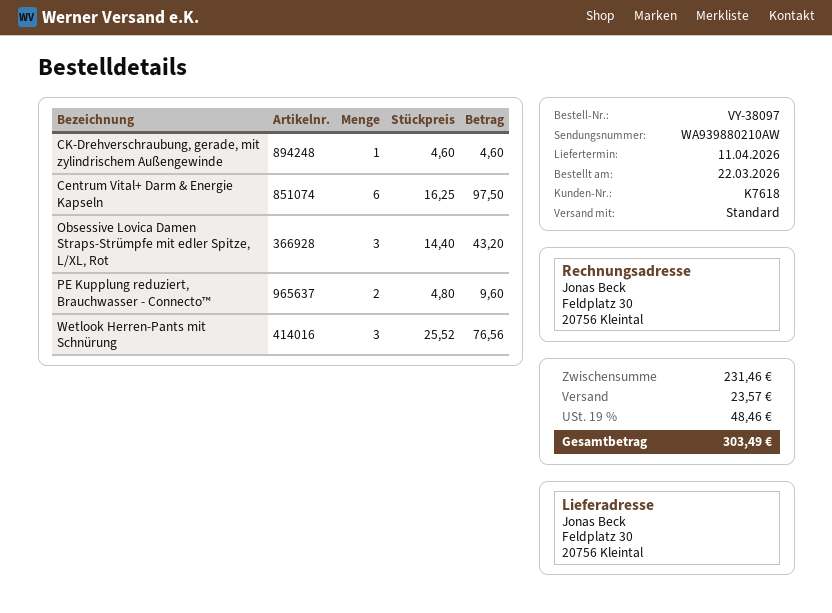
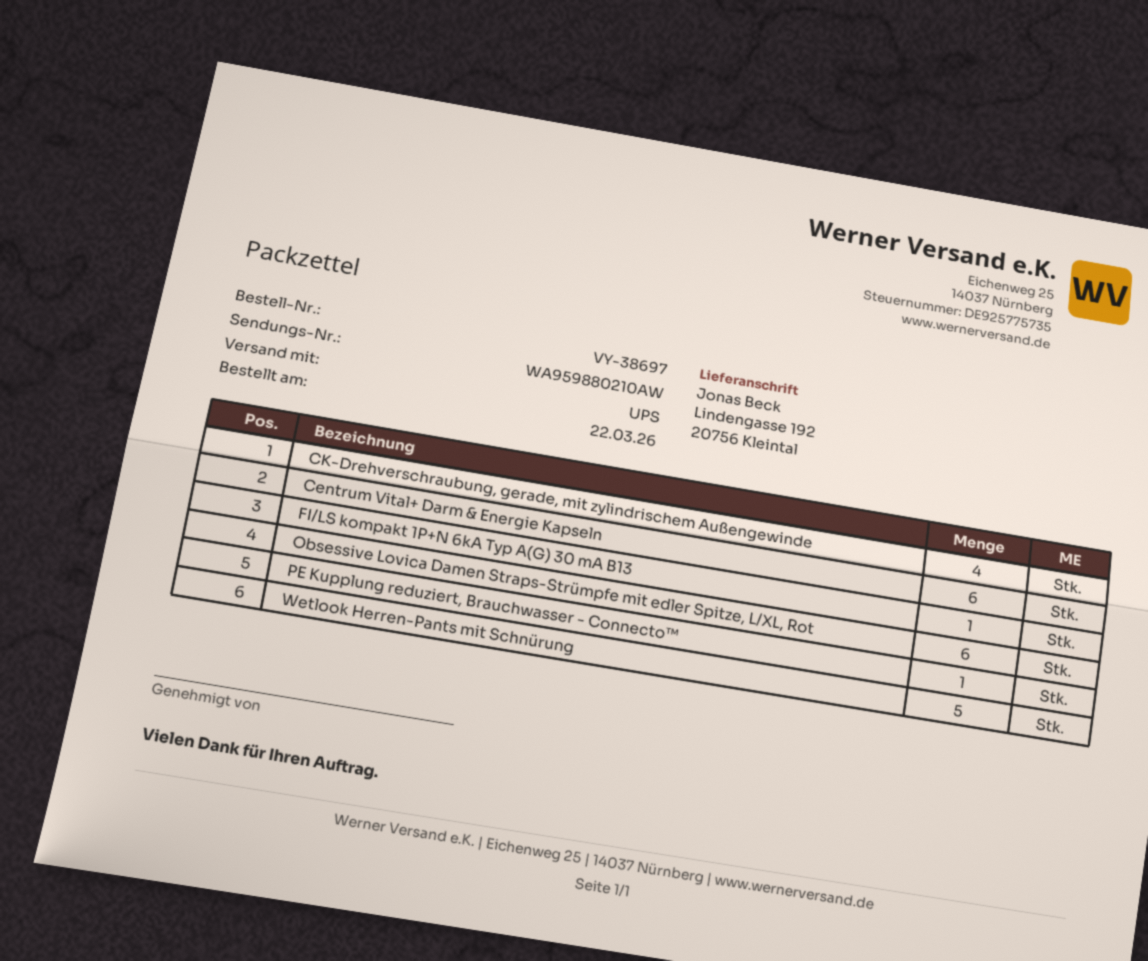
order number: VY-38097 -> VY-38697
shipping method: standard -> UPS
tracking number: WA939880210AW -> WA959880210AW
ship to: Feldplatz 30, 20756 Kleintal -> Lindengasse 192, 20756 Kleintal
CK-Drehverschraubung, gerade, mit zylindrischem Außengewinde: 1 -> 4
Obsessive Lovica Damen Straps-Strümpfe mit edler Spitze, L/XL, Rot: 3 -> 6
PE Kupplung reduziert, Brauchwasser - Connecto™: 2 -> 1
Wetlook Herren-Pants mit Schnürung: 3 -> 5
FI/LS kompakt 1P+N 6kA Typ A(G) 30 mA B13: none -> 1

